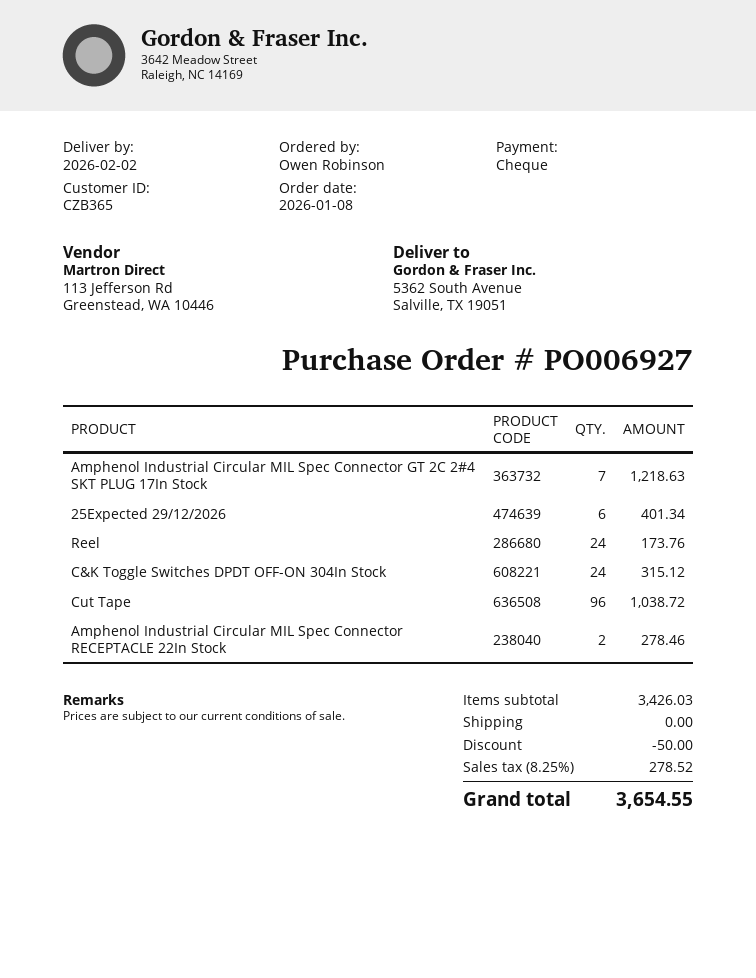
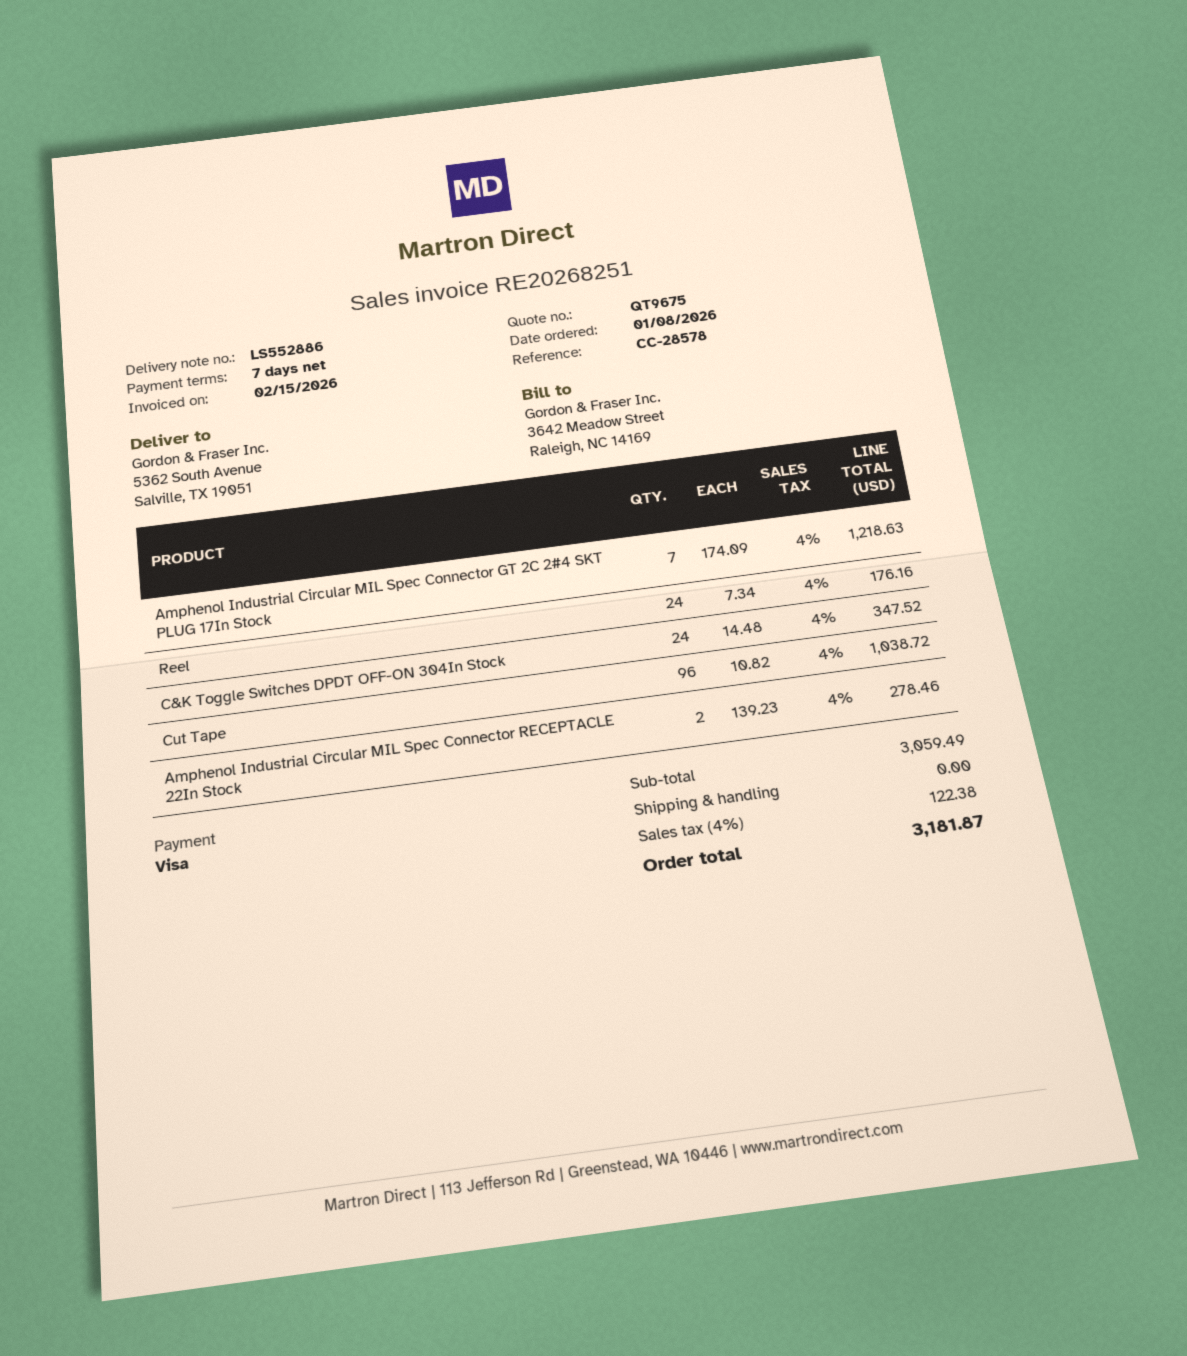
payment method: cheque -> Visa
25Expected 29/12/2026: 6 for 401.34 -> none
Reel: 24 for 173.76 -> 24 for 176.16
C&K Toggle Switches DPDT OFF-ON 304In Stock: 24 for 315.12 -> 24 for 347.52
subtotal: 3426.03 -> 3059.49
discount: 50.00 -> none
tax: 8.25% = 278.52 -> 4% = 122.38
total: 3654.55 -> 3181.87

